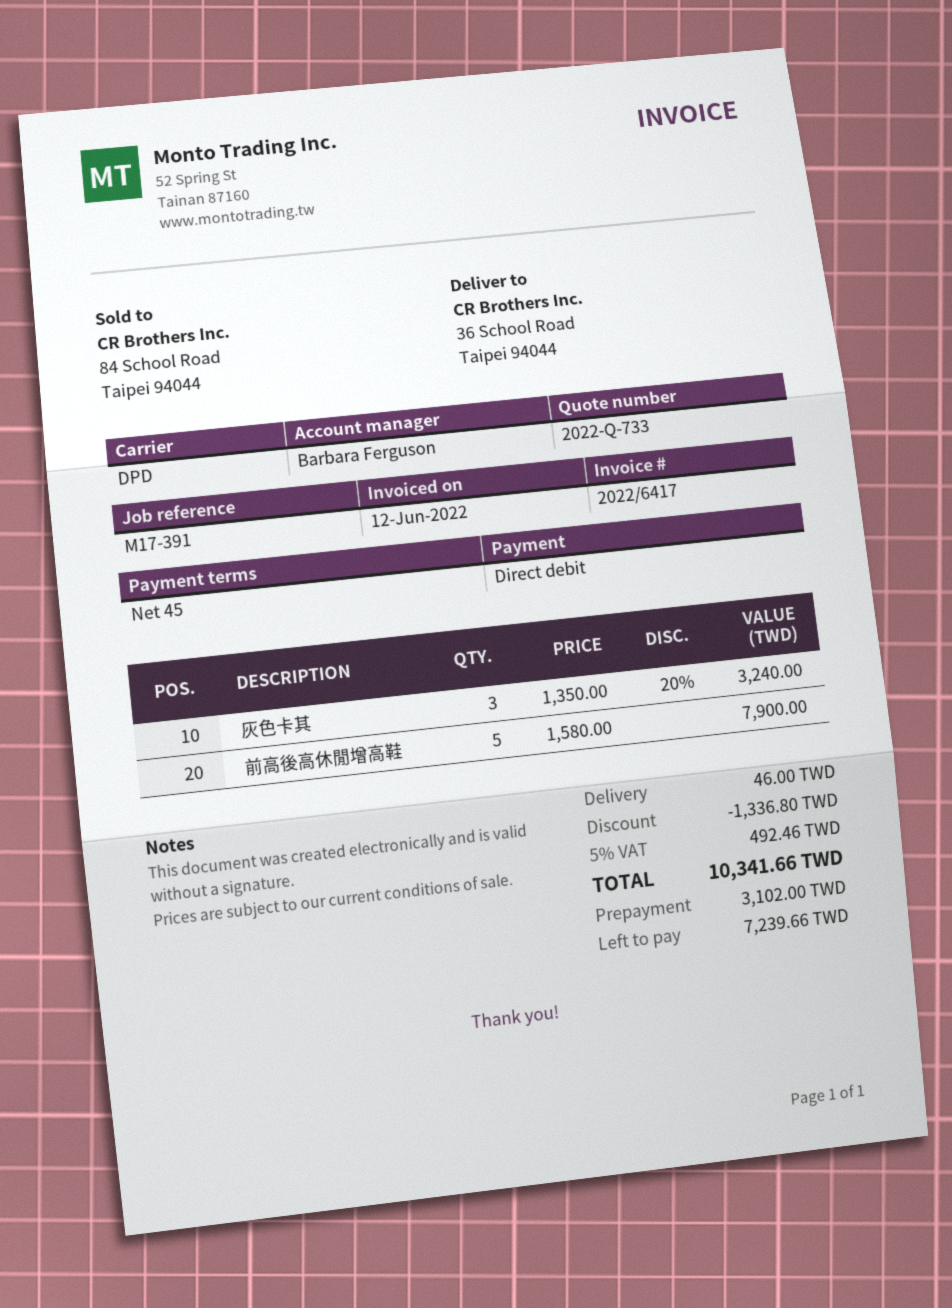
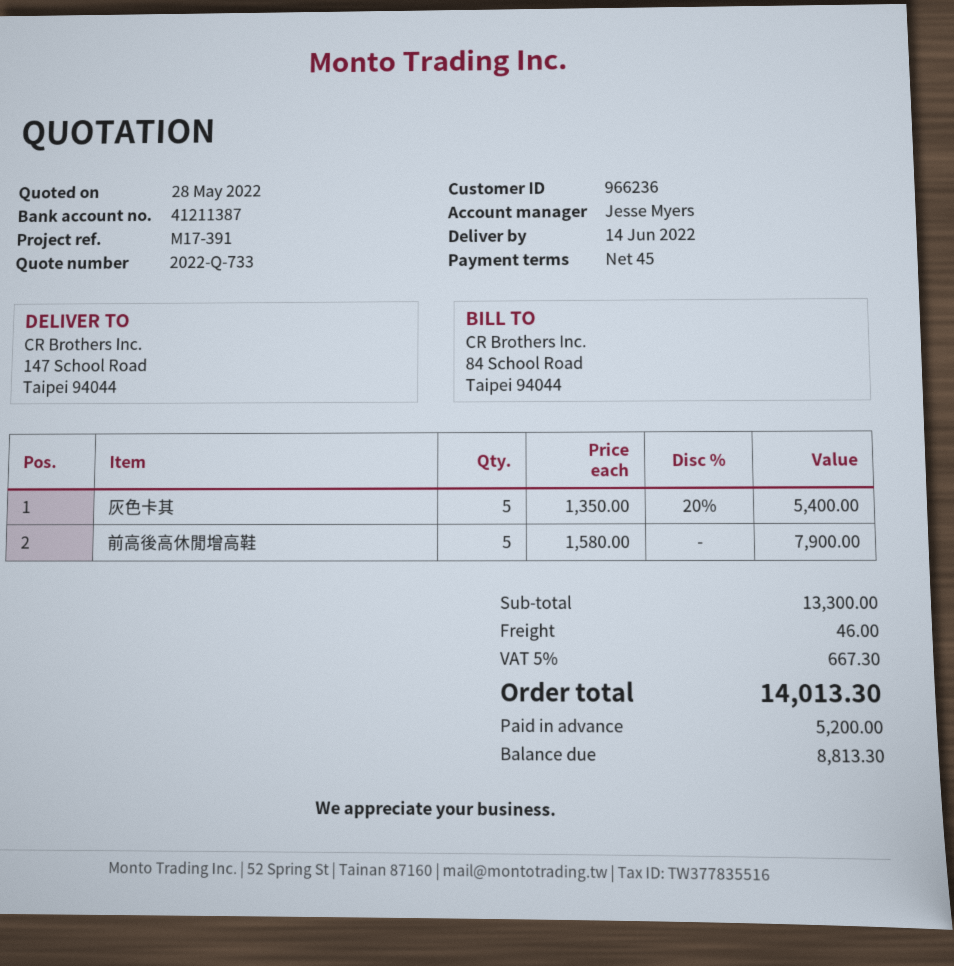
sales rep: Barbara Ferguson -> Jesse Myers
ship to: 36 School Road, Taipei 94044 -> 147 School Road, Taipei 94044
灰色卡其: 3 x 1350.00 - 20% = 3240.00 -> 5 x 1350.00 - 20% = 5400.00
discount: 1336.80 -> none
tax: 5% = 492.46 -> 5% = 667.30
total: 10341.66 -> 14013.30
deposit: 3102.00 -> 5200.00
balance: 7239.66 -> 8813.30

